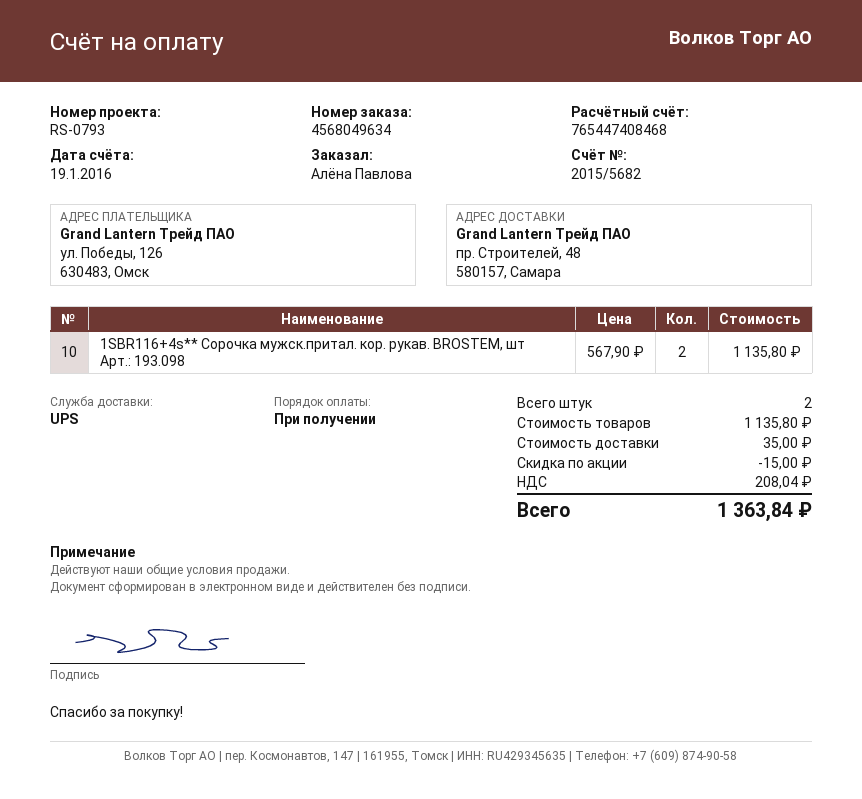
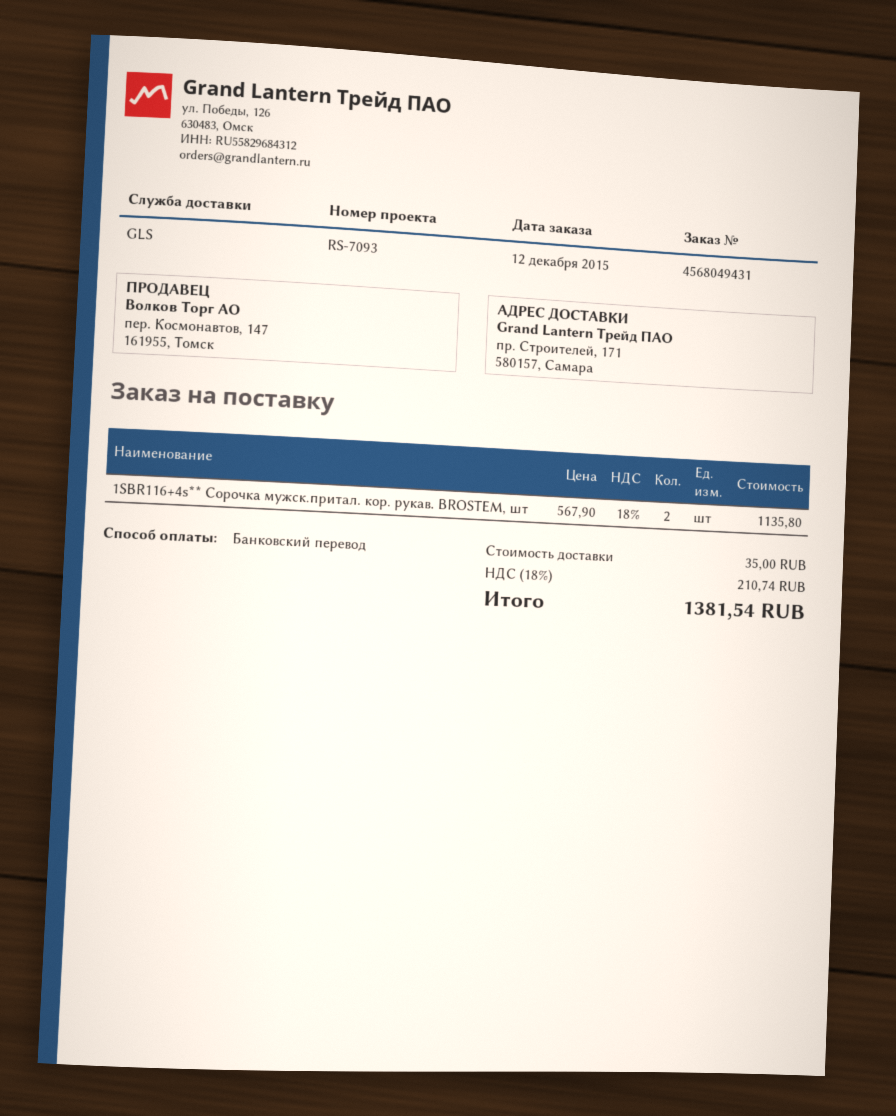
order number: 4568049634 -> 4568049431
reference: RS-0793 -> RS-7093
shipping method: UPS -> GLS
ship to: пр. Строителей, 48, 580157, Самара -> пр. Строителей, 171, 580157, Самара
discount: 15.00 -> none
tax: 208.04 -> 210.74
total: 1363.84 -> 1381.54

